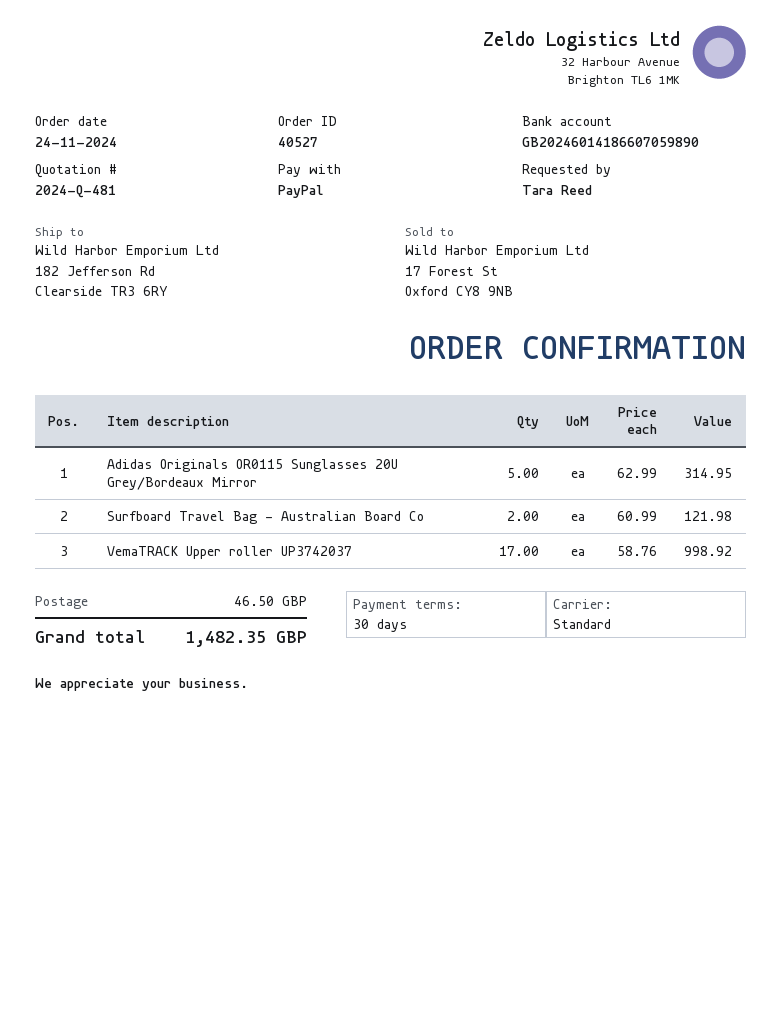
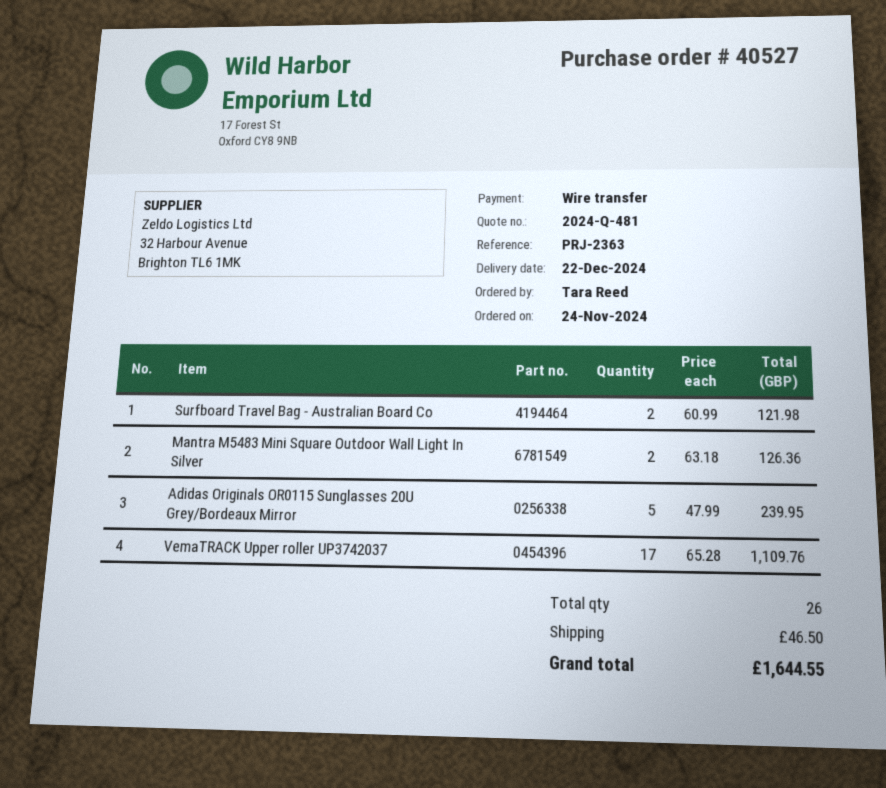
payment method: PayPal -> bank transfer
Adidas Originals OR0115 Sunglasses 20U Grey/Bordeaux Mirror: 5 x 62.99 = 314.95 -> 5 x 47.99 = 239.95
VemaTRACK Upper roller UP3742037: 17 x 58.76 = 998.92 -> 17 x 65.28 = 1109.76
Mantra M5483 Mini Square Outdoor Wall Light In Silver: none -> 2 x 63.18 = 126.36
total: 1482.35 -> 1644.55

